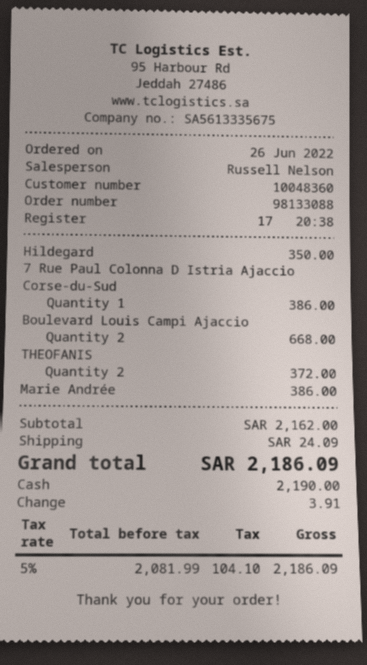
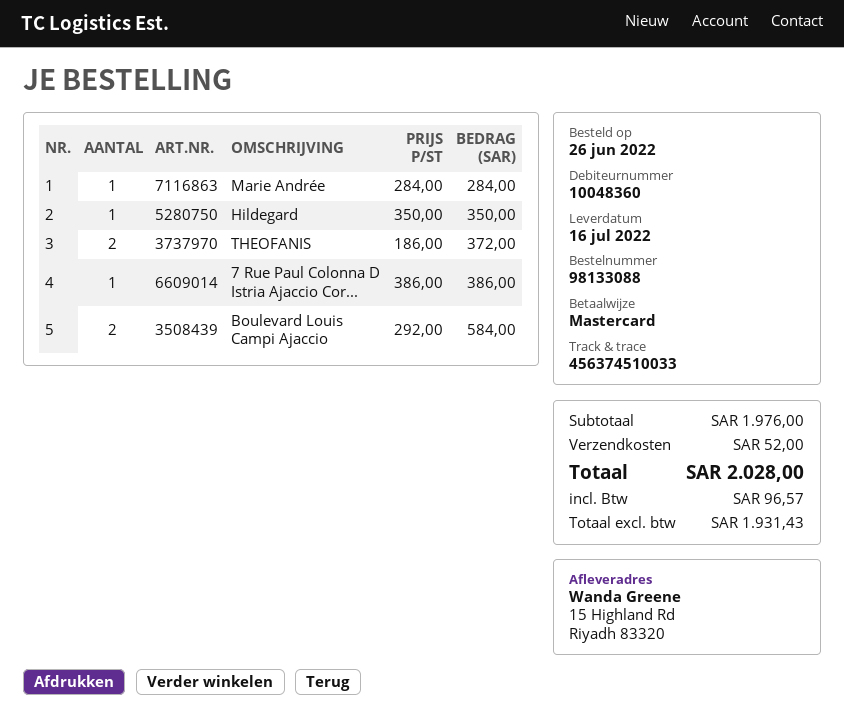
payment method: cash -> Mastercard
Boulevard Louis Campi Ajaccio: 2 for 668.00 -> 2 for 584.00
Marie Andrée: 1 for 386.00 -> 1 for 284.00
subtotal: 2162.00 -> 1976.00
shipping: 24.09 -> 52.00
net: 2081.99 -> 1931.43
tax: 104.10 -> 96.57
total: 2186.09 -> 2028.00

